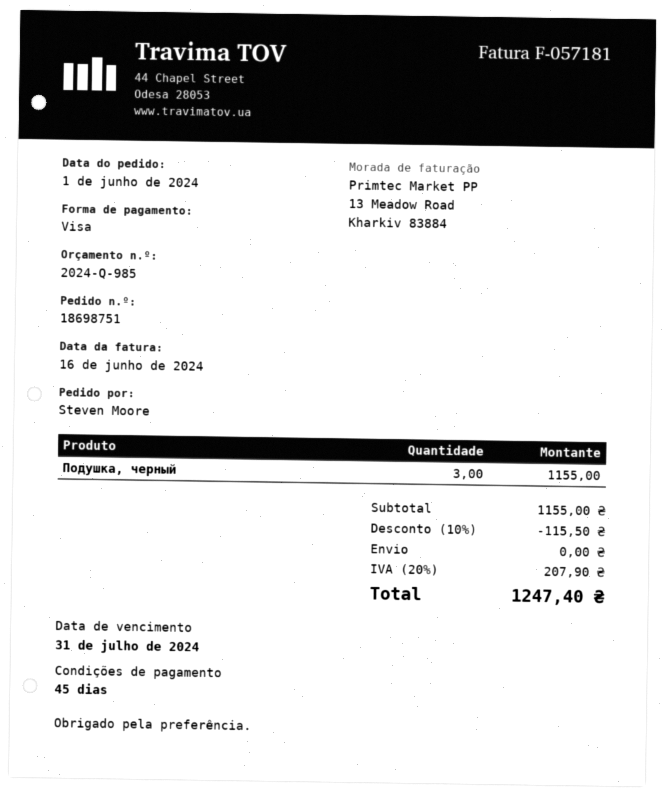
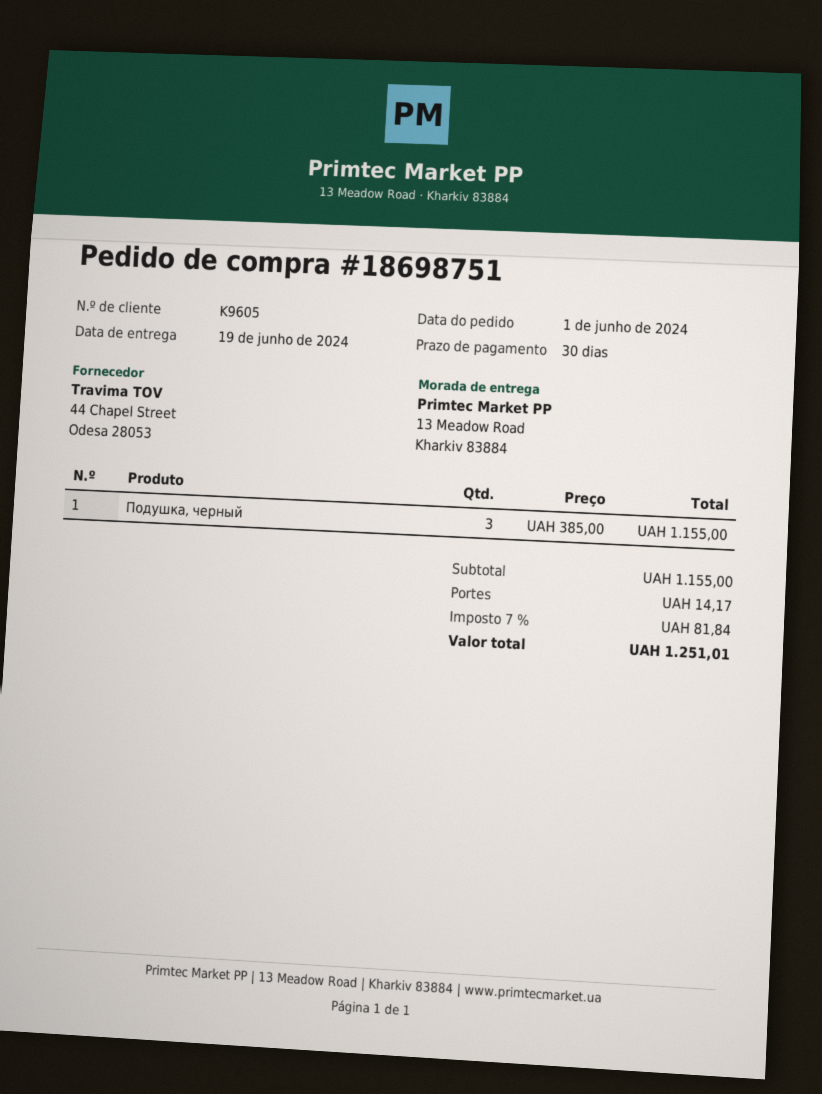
payment terms: 45 days -> 30 days
discount: 10% = 115.50 -> none
shipping: 0.00 -> 14.17
tax: 20% = 207.90 -> 7% = 81.84
total: 1247.40 -> 1251.01

